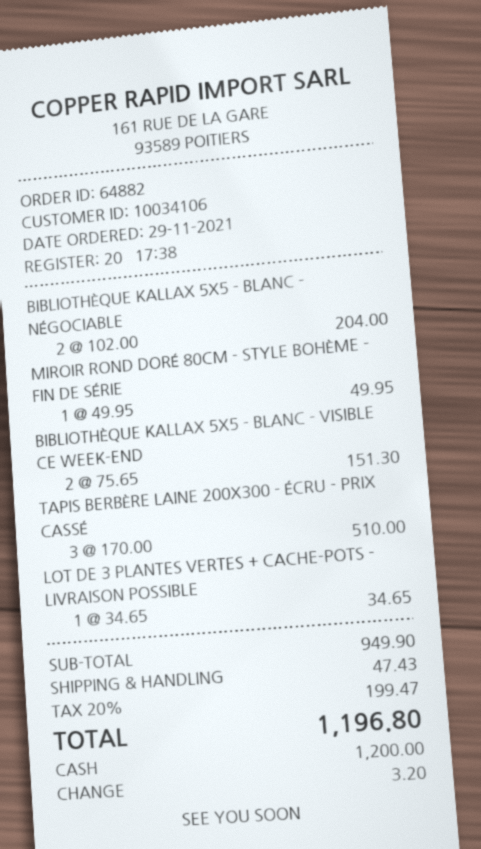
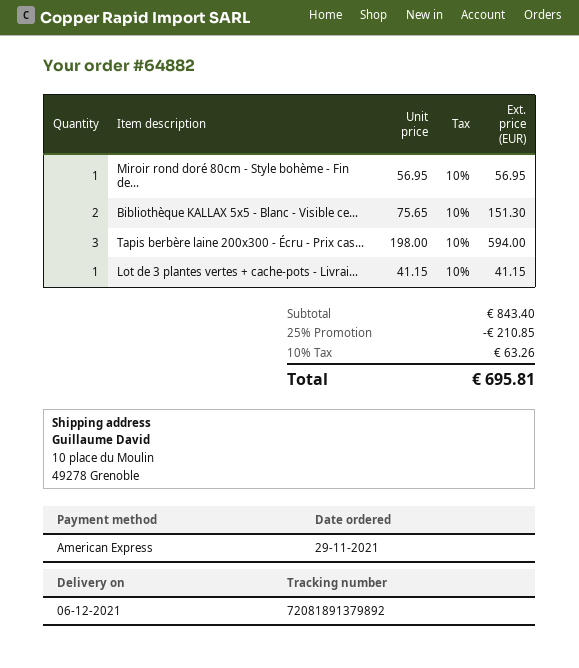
payment method: cash -> American Express
BIBLIOTHÈQUE KALLAX 5X5 - BLANC - NÉGOCIABLE: 2 x 102.00 = 204.00 -> none
MIROIR ROND DORÉ 80CM - STYLE BOHÈME - FIN DE SÉRIE: 1 x 49.95 = 49.95 -> 1 x 56.95 = 56.95
TAPIS BERBÈRE LAINE 200X300 - ÉCRU - PRIX CASSÉ: 3 x 170.00 = 510.00 -> 3 x 198.00 = 594.00
LOT DE 3 PLANTES VERTES + CACHE-POTS - LIVRAISON POSSIBLE: 1 x 34.65 = 34.65 -> 1 x 41.15 = 41.15
subtotal: 949.90 -> 843.40
discount: none -> 25% = 210.85
shipping: 47.43 -> none
tax: 20% = 199.47 -> 10% = 63.26
total: 1196.80 -> 695.81

